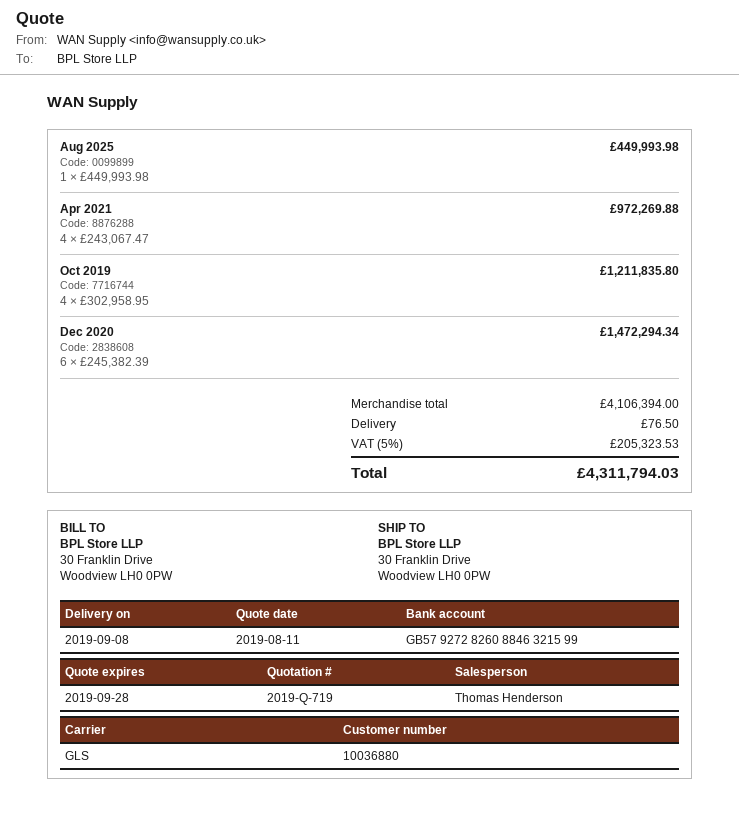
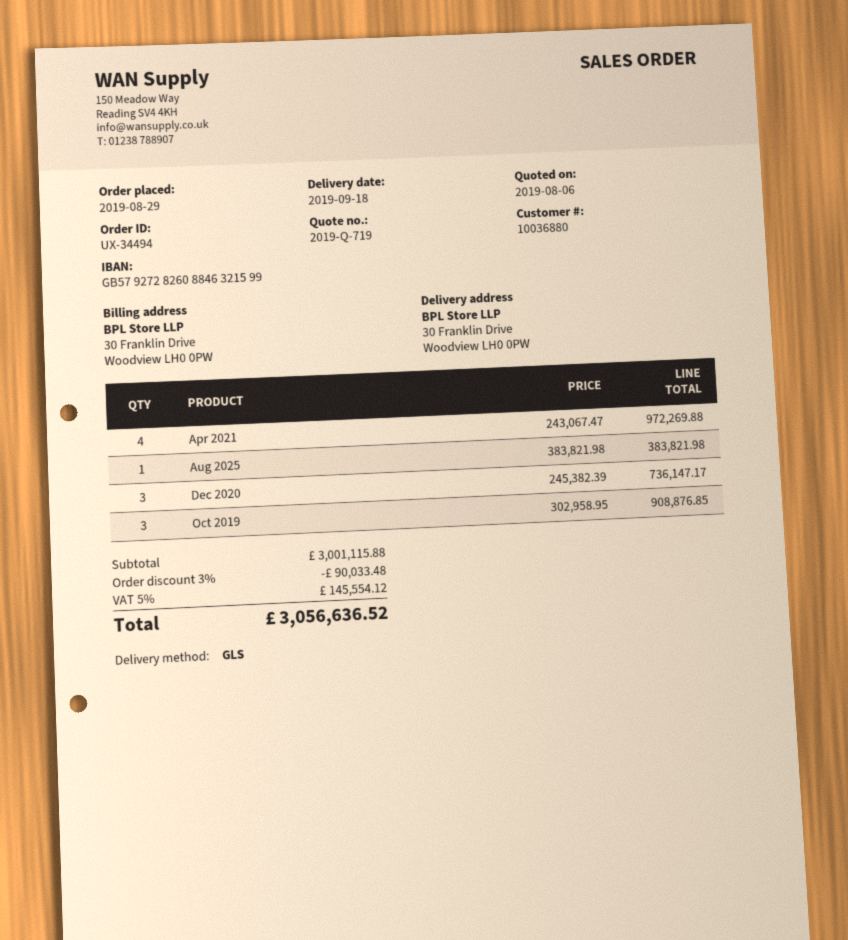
quote date: 2019-08-11 -> 2019-08-06
delivery date: 2019-09-08 -> 2019-09-18
Aug 2025: 1 x 449993.98 = 449993.98 -> 1 x 383821.98 = 383821.98
Oct 2019: 4 x 302958.95 = 1211835.80 -> 3 x 302958.95 = 908876.85
Dec 2020: 6 x 245382.39 = 1472294.34 -> 3 x 245382.39 = 736147.17
subtotal: 4106394.00 -> 3001115.88
discount: none -> 3% = 90033.48
shipping: 76.50 -> none
tax: 5% = 205323.53 -> 5% = 145554.12
total: 4311794.03 -> 3056636.52

